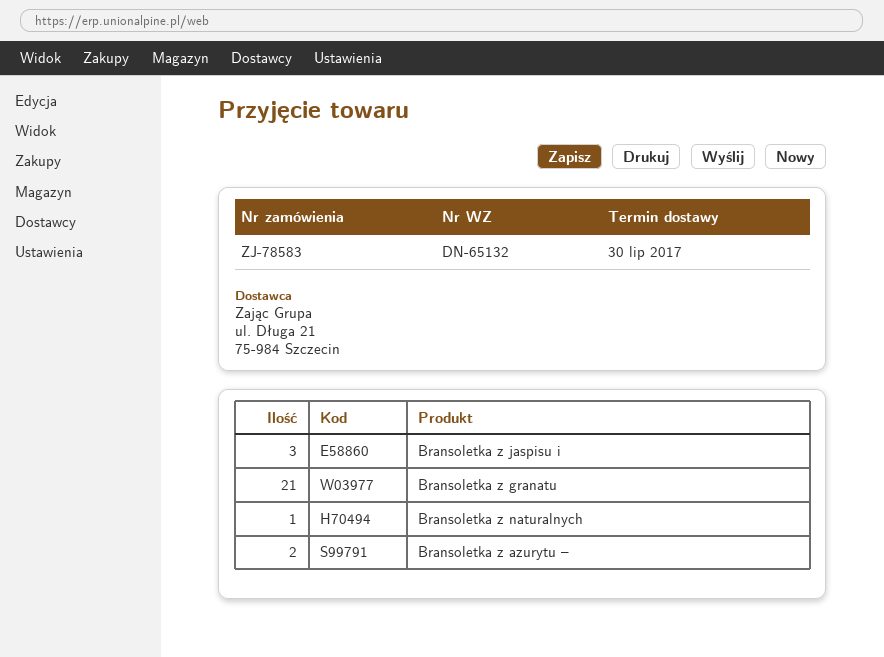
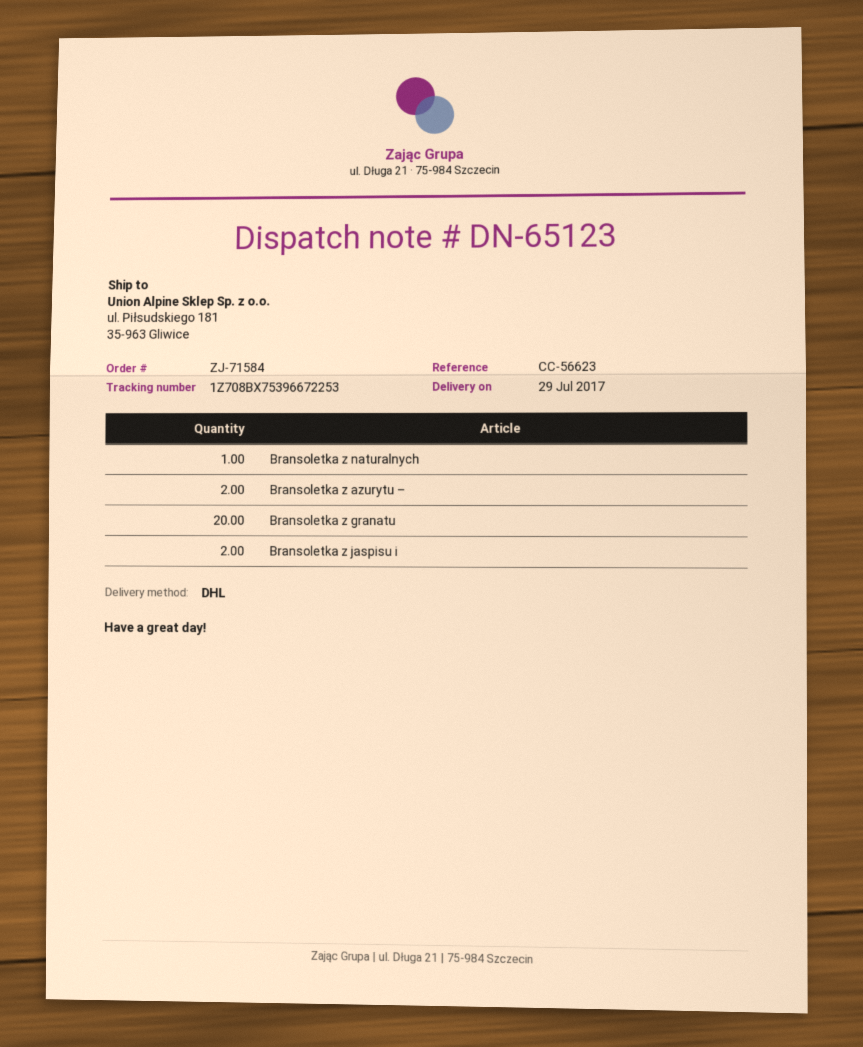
order number: ZJ-78583 -> ZJ-71584
delivery note number: DN-65132 -> DN-65123
delivery date: 2017-07-30 -> 2017-07-29
Bransoletka z jaspisu i: 3 -> 2
Bransoletka z granatu: 21 -> 20

